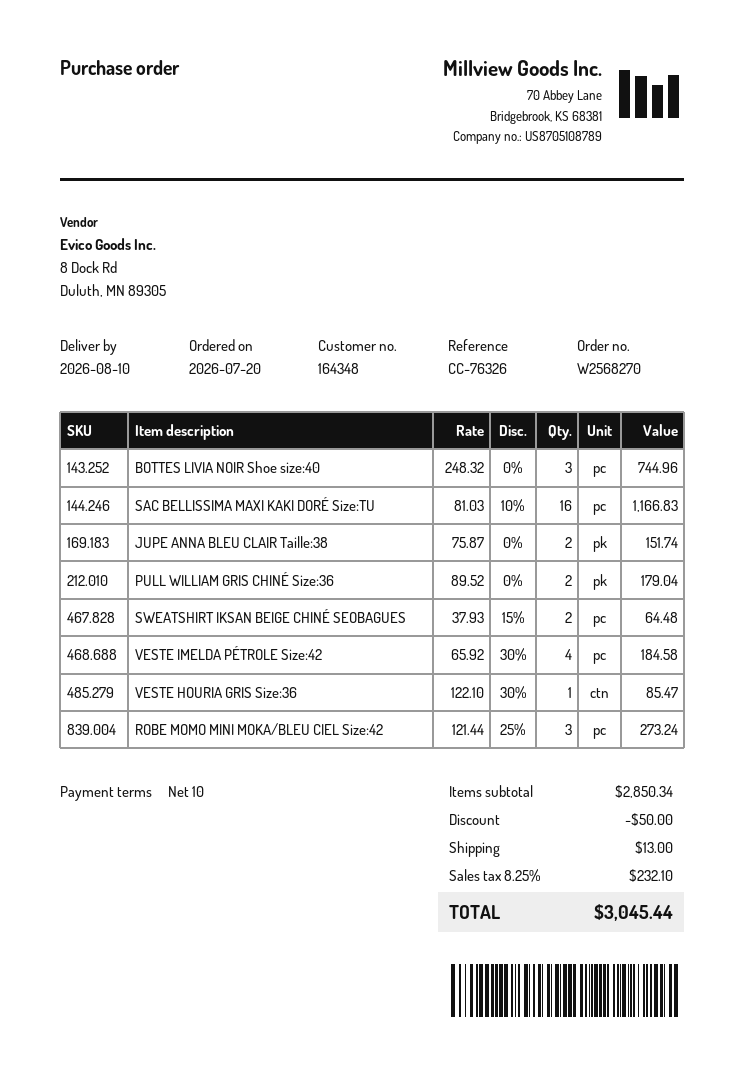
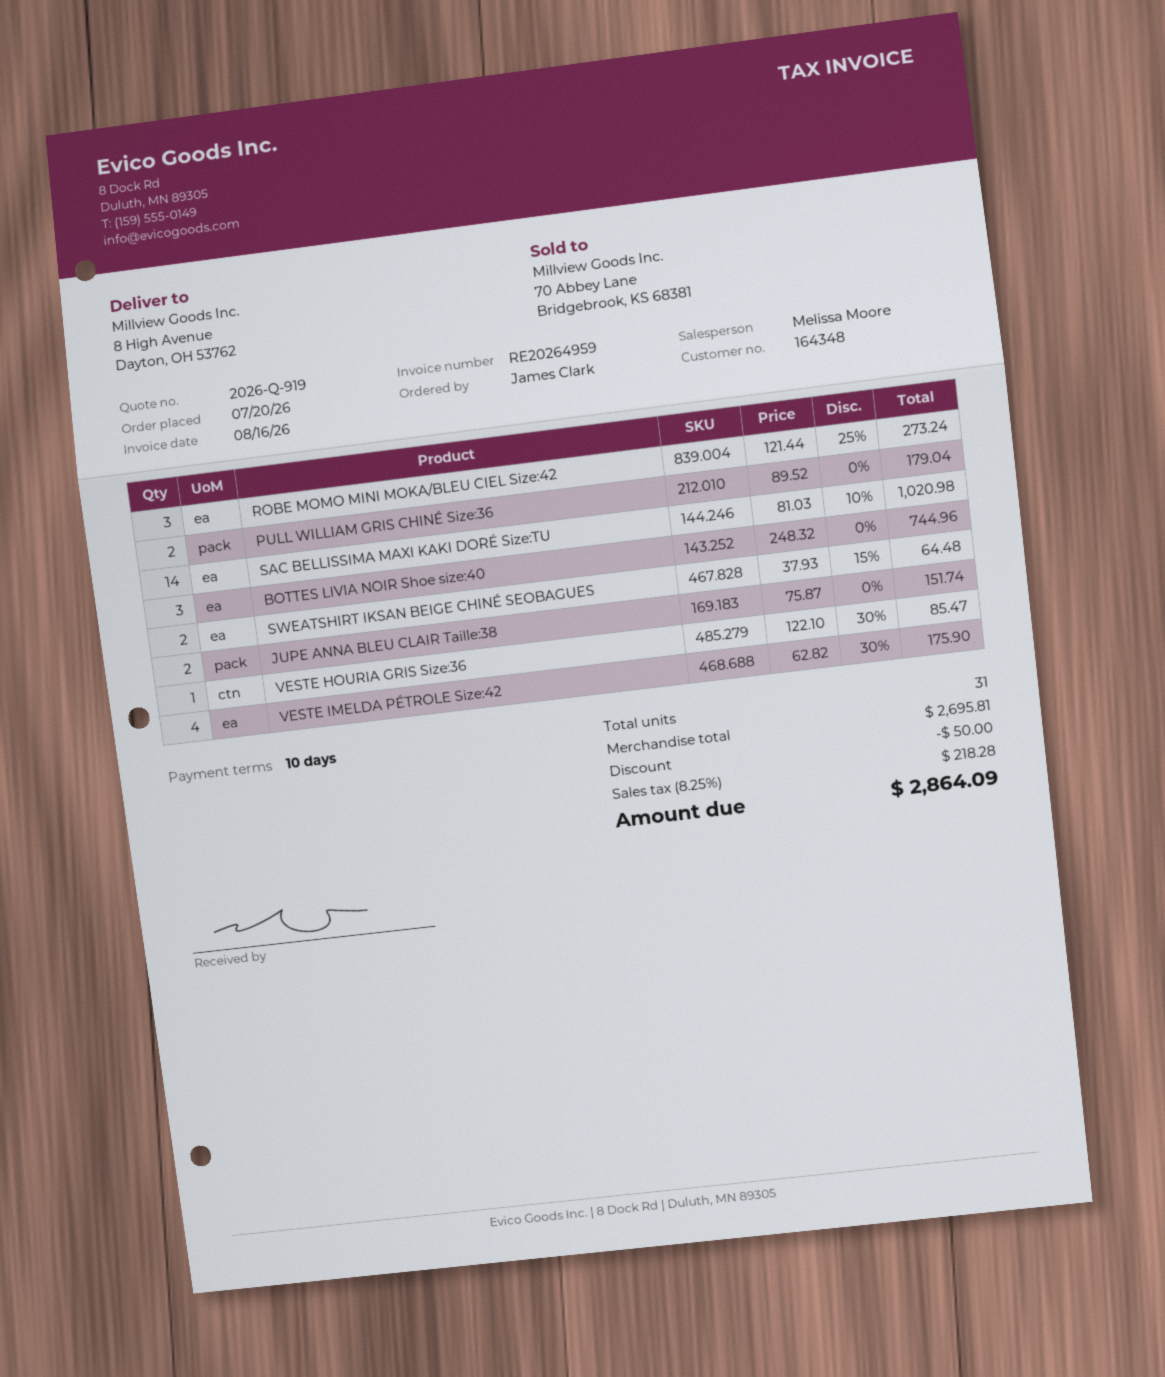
SAC BELLISSIMA MAXI KAKI DORÉ Size:TU: 16 x 81.03 - 10% = 1166.83 -> 14 x 81.03 - 10% = 1020.98
VESTE IMELDA PÉTROLE Size:42: 4 x 65.92 - 30% = 184.58 -> 4 x 62.82 - 30% = 175.90
subtotal: 2850.34 -> 2695.81
shipping: 13.00 -> none
tax: 8.25% = 232.10 -> 8.25% = 218.28
total: 3045.44 -> 2864.09

